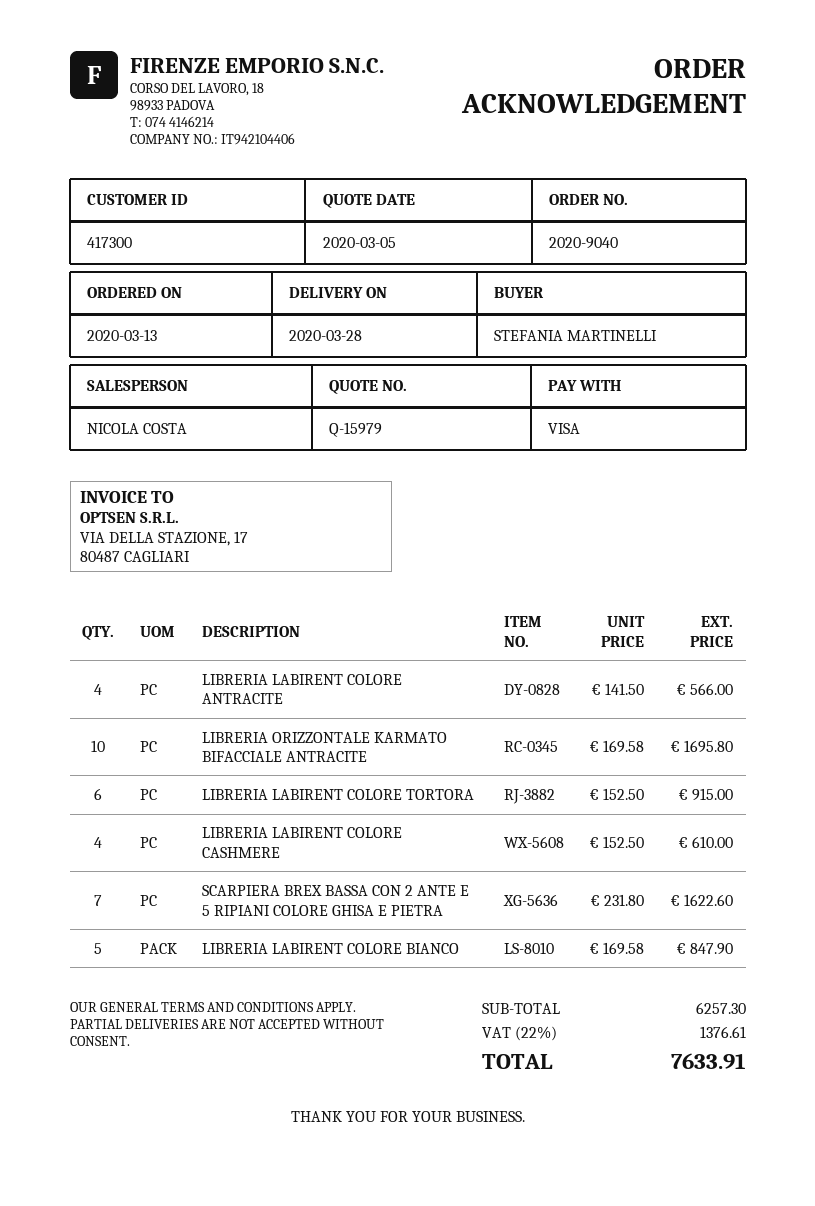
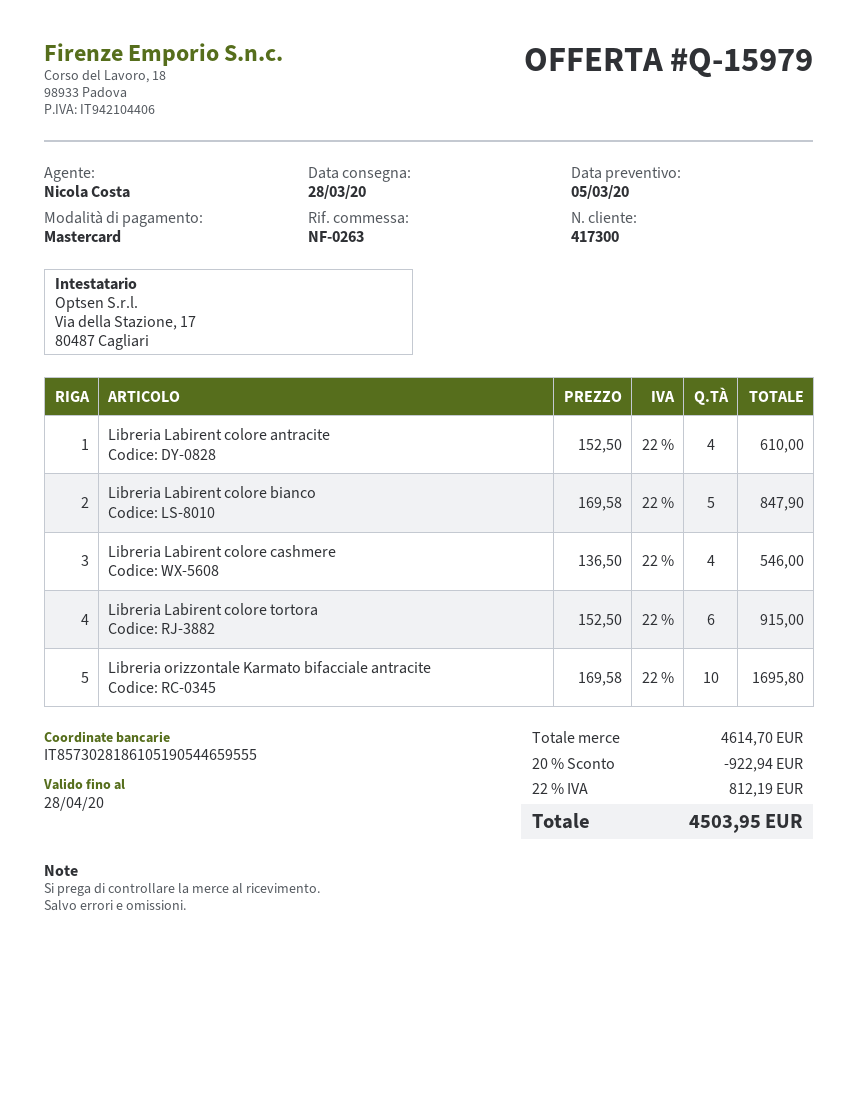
payment method: Visa -> Mastercard
LIBRERIA LABIRENT COLORE ANTRACITE: 4 x 141.50 = 566.00 -> 4 x 152.50 = 610.00
LIBRERIA LABIRENT COLORE CASHMERE: 4 x 152.50 = 610.00 -> 4 x 136.50 = 546.00
SCARPIERA BREX BASSA CON 2 ANTE E 5 RIPIANI COLORE GHISA E PIETRA: 7 x 231.80 = 1622.60 -> none
subtotal: 6257.30 -> 4614.70
discount: none -> 20% = 922.94
tax: 22% = 1376.61 -> 22% = 812.19
total: 7633.91 -> 4503.95

